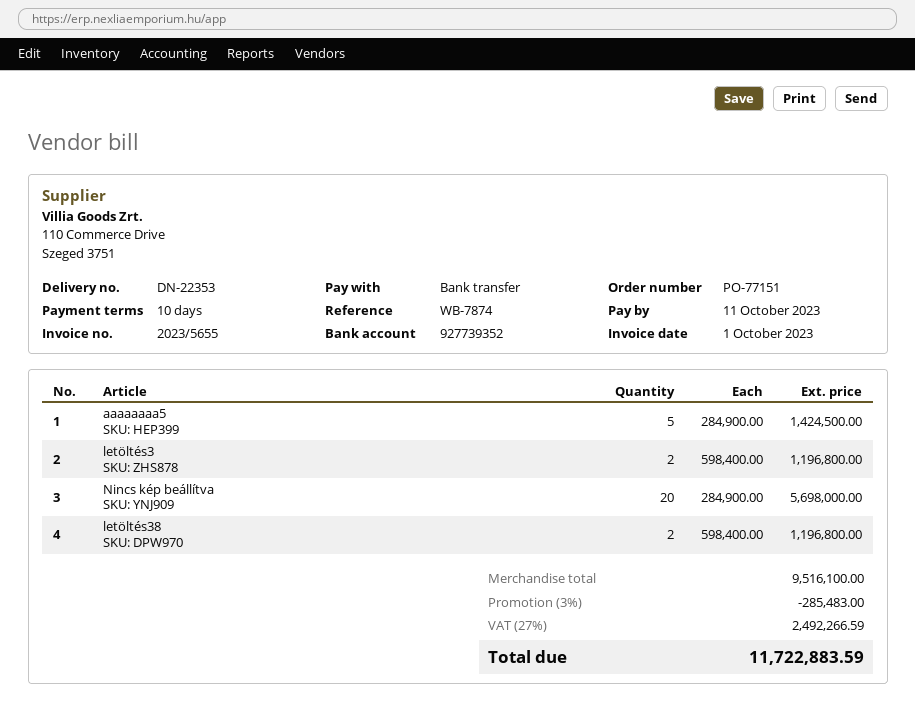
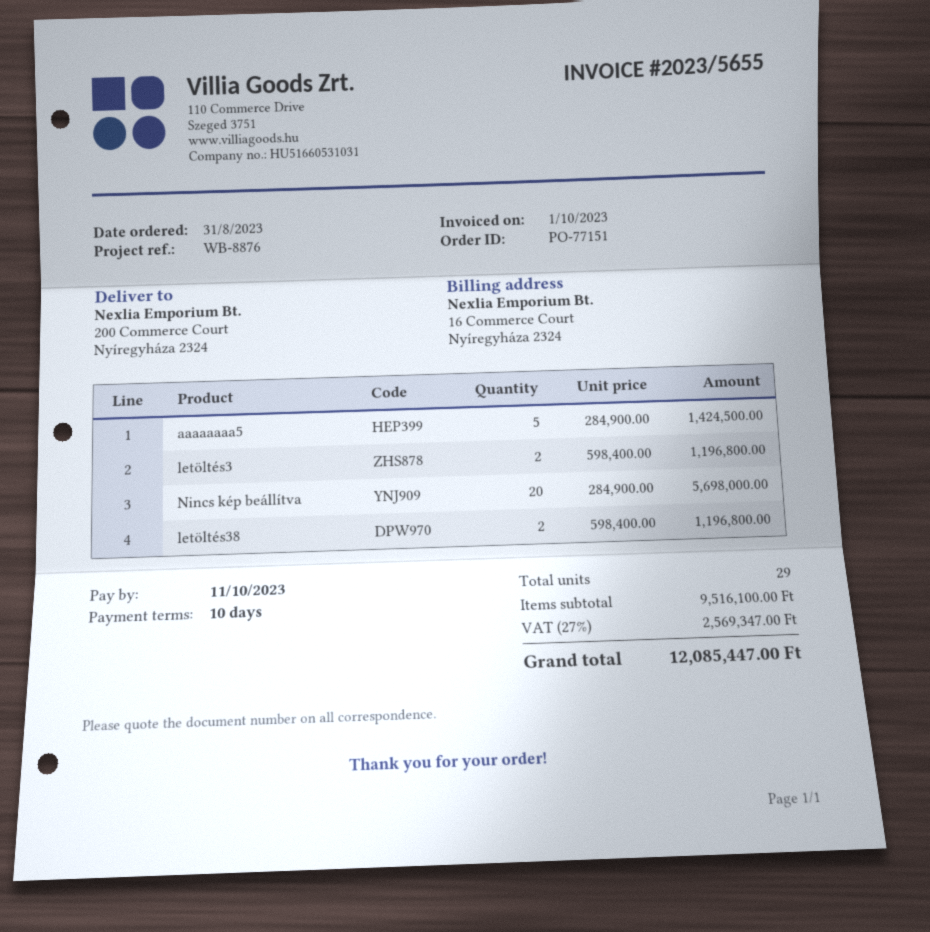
reference: WB-7874 -> WB-8876
discount: 3% = 285483.00 -> none
tax: 27% = 2492266.59 -> 27% = 2569347.00
total: 11722883.59 -> 12085447.00

